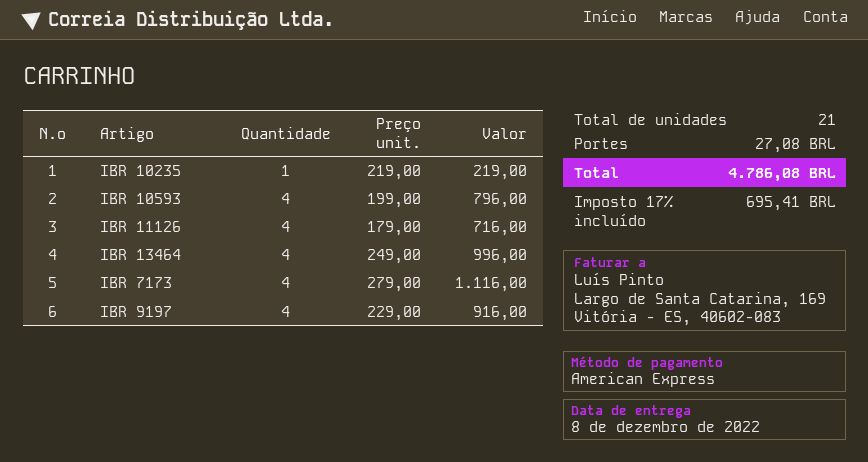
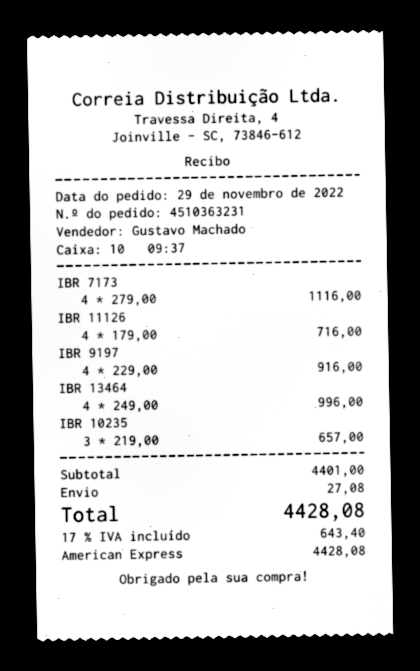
IBR 10235: 1 x 219.00 = 219.00 -> 3 x 219.00 = 657.00
IBR 10593: 4 x 199.00 = 796.00 -> none
tax: 17% = 695.41 -> 17% = 643.40
total: 4786.08 -> 4428.08

